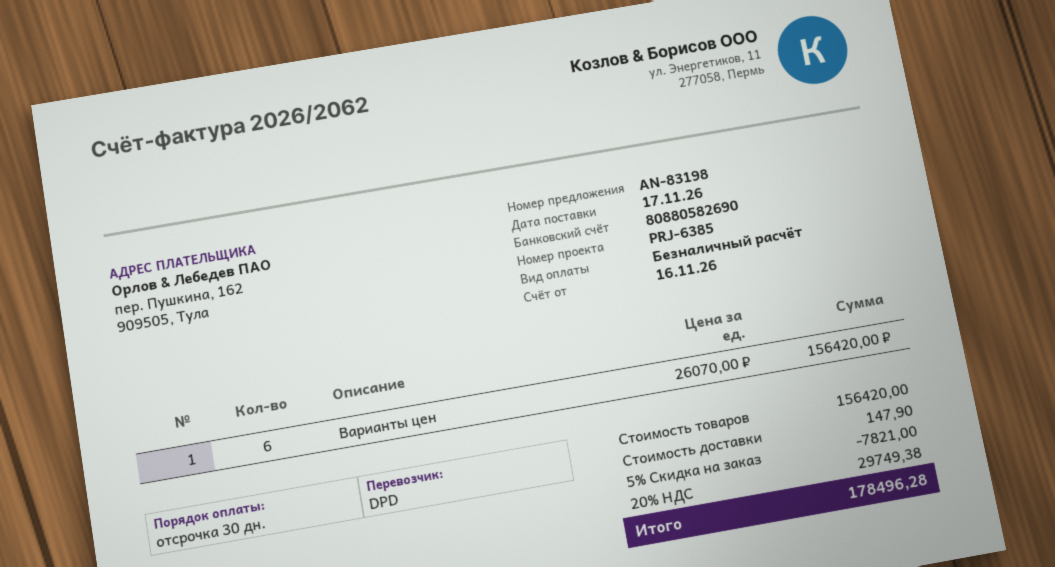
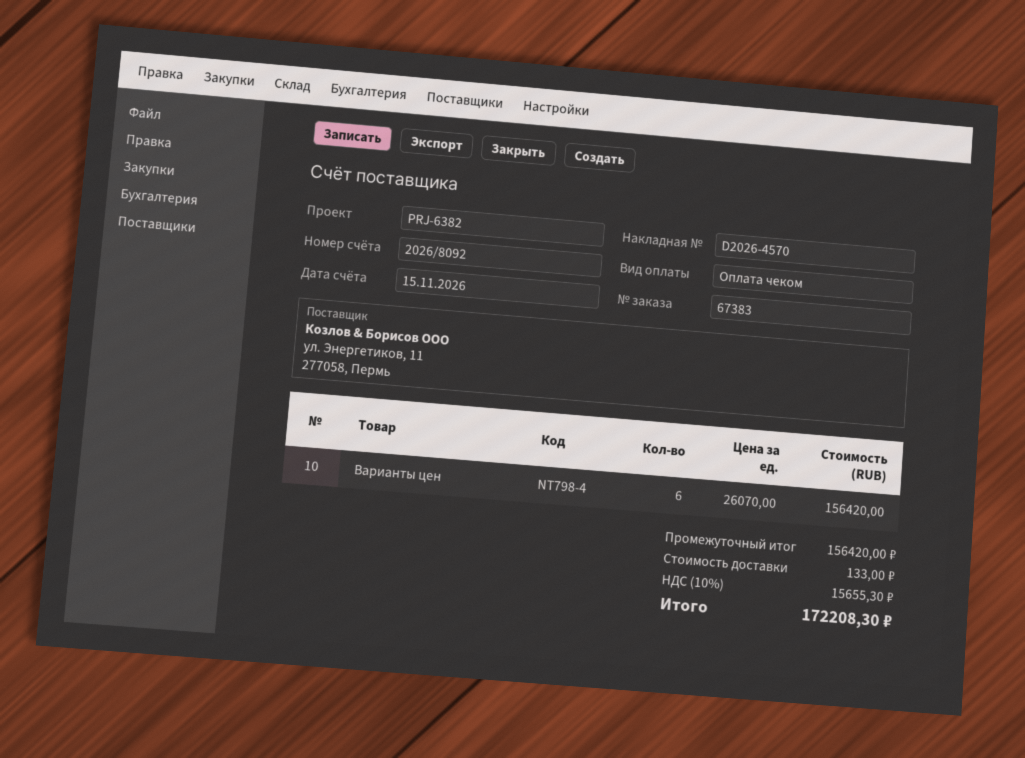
invoice number: 2026/2062 -> 2026/8092
invoice date: 2026-11-16 -> 2026-11-15
reference: PRJ-6385 -> PRJ-6382
payment method: bank transfer -> cheque
discount: 5% = 7821.00 -> none
shipping: 147.90 -> 133.00
tax: 20% = 29749.38 -> 10% = 15655.30
total: 178496.28 -> 172208.30

